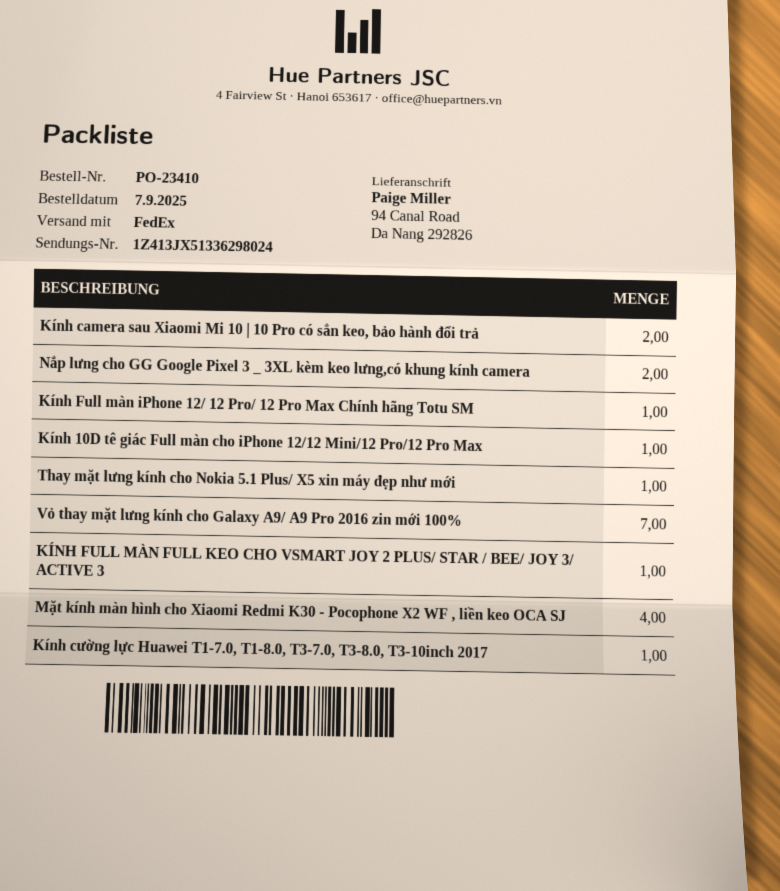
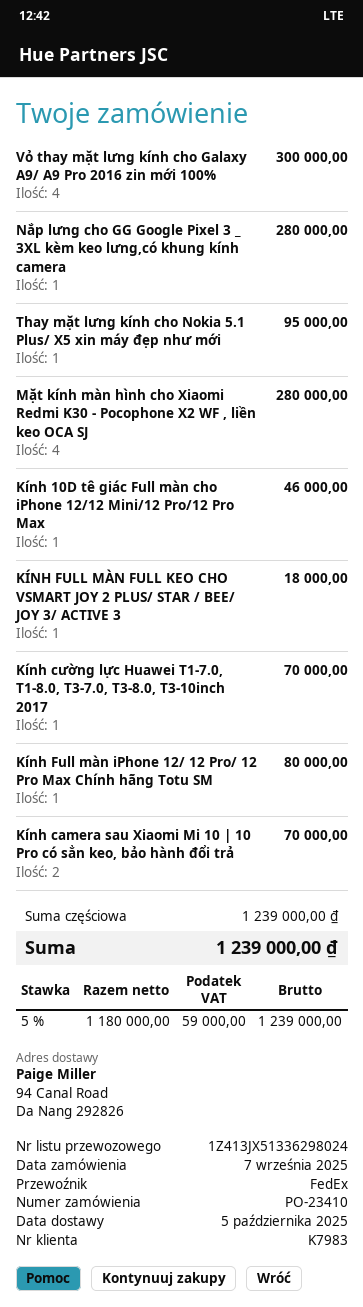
Nắp lưng cho GG Google Pixel 3 _ 3XL kèm keo lưng,có khung kính camera: 2 -> 1
Vỏ thay mặt lưng kính cho Galaxy A9/ A9 Pro 2016 zin mới 100%: 7 -> 4

